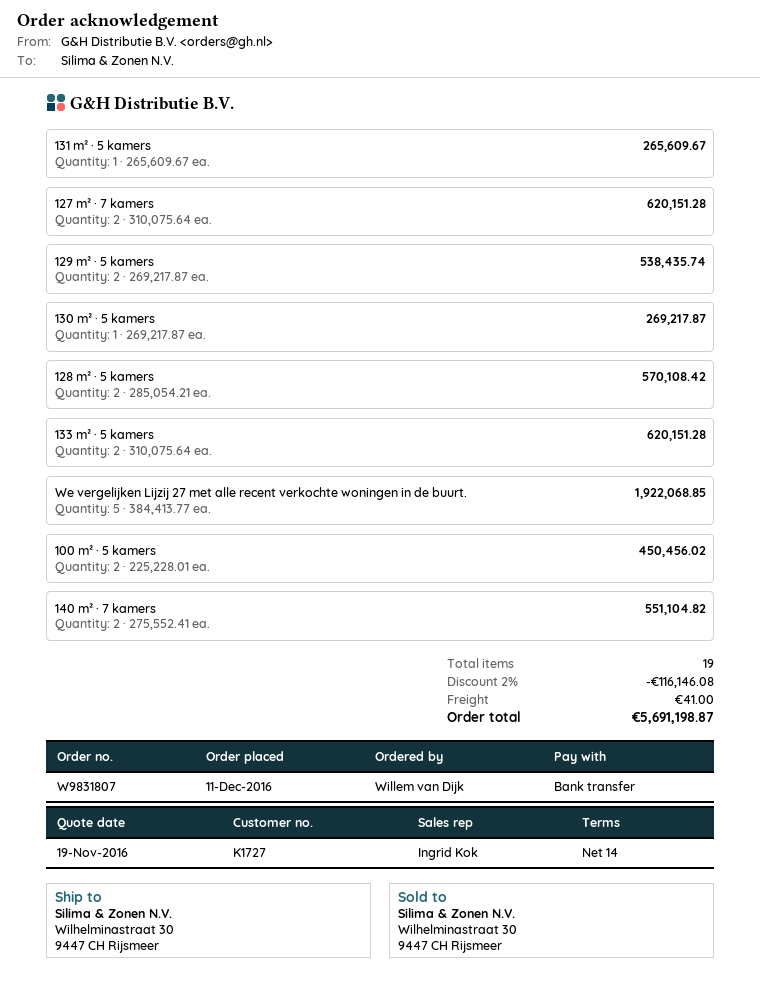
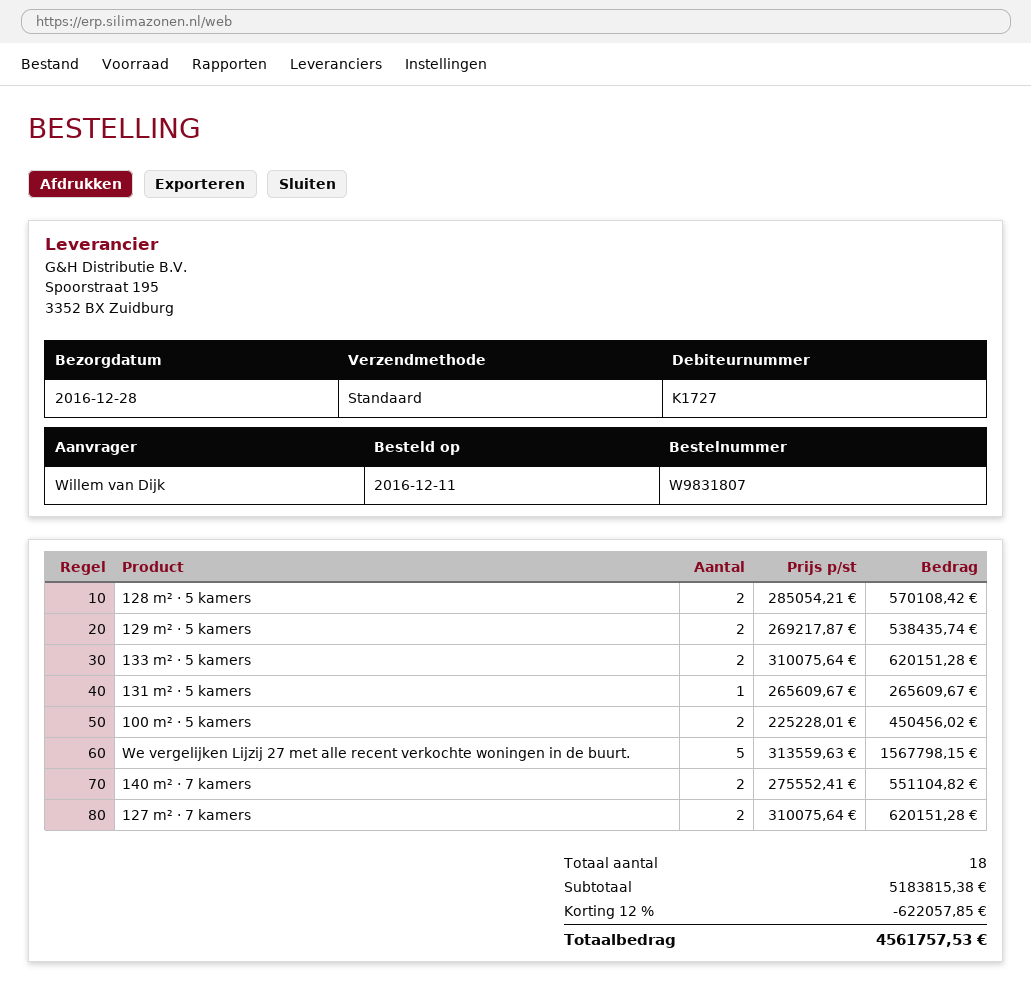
130 m² · 5 kamers: 1 x 269217.87 = 269217.87 -> none
We vergelijken Lijzij 27 met alle recent verkochte woningen in de buurt.: 5 x 384413.77 = 1922068.85 -> 5 x 313559.63 = 1567798.15
total quantity: 19 -> 18
discount: 2% = 116146.08 -> 12% = 622057.85
shipping: 41.00 -> none
total: 5691198.87 -> 4561757.53

